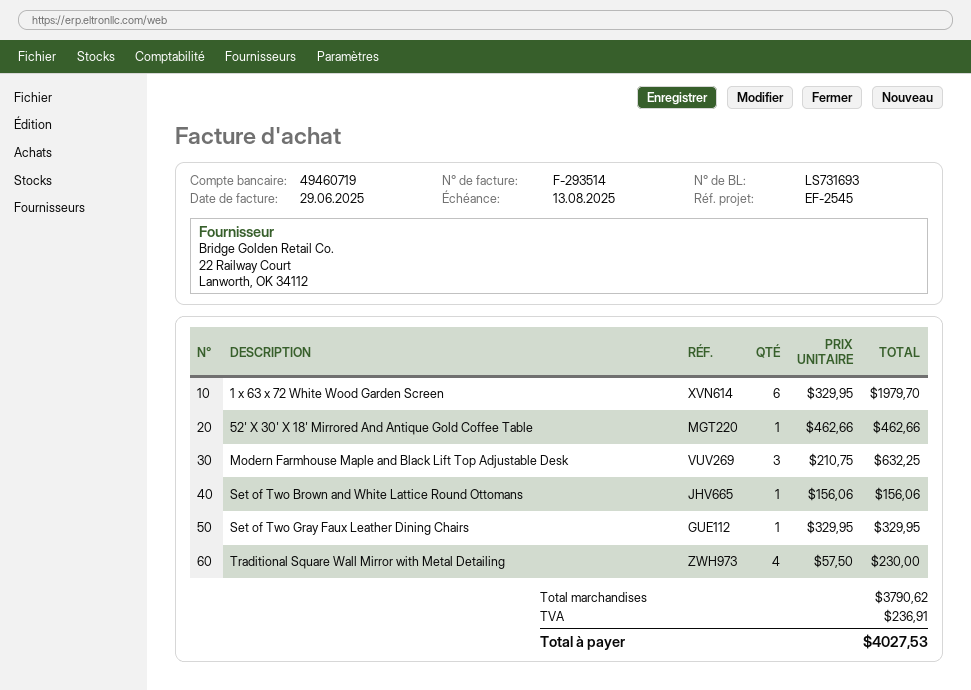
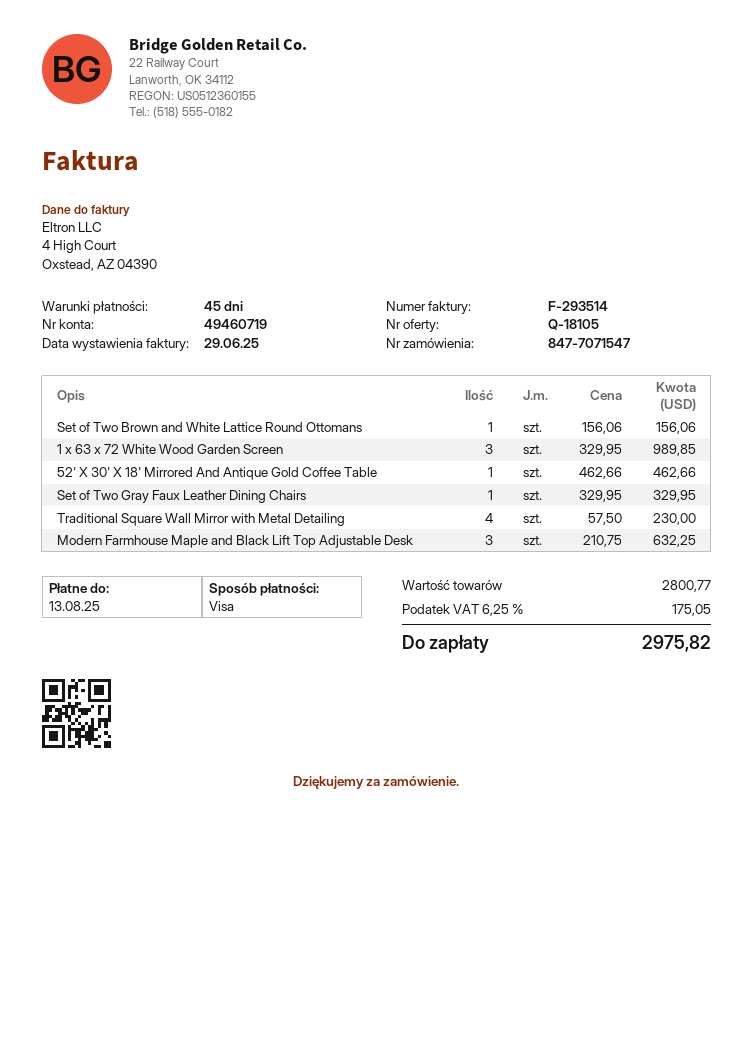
1 x 63 x 72 White Wood Garden Screen: 6 x 329.95 = 1979.70 -> 3 x 329.95 = 989.85
subtotal: 3790.62 -> 2800.77
tax: 236.91 -> 175.05
total: 4027.53 -> 2975.82

